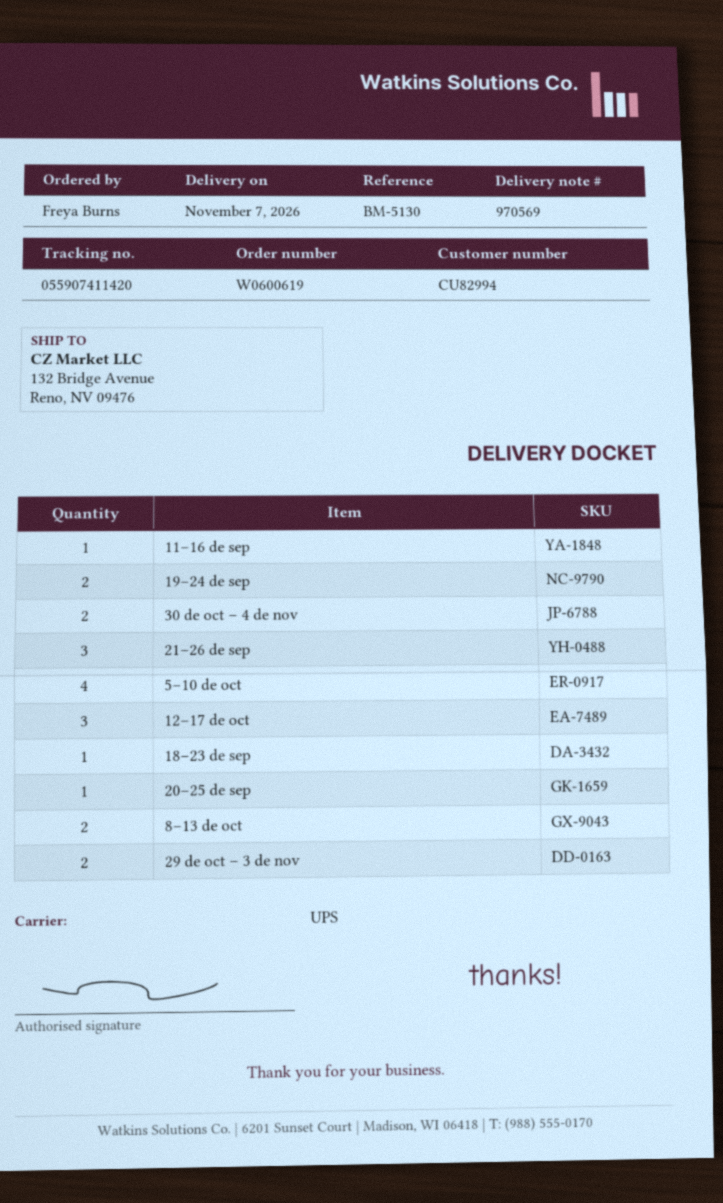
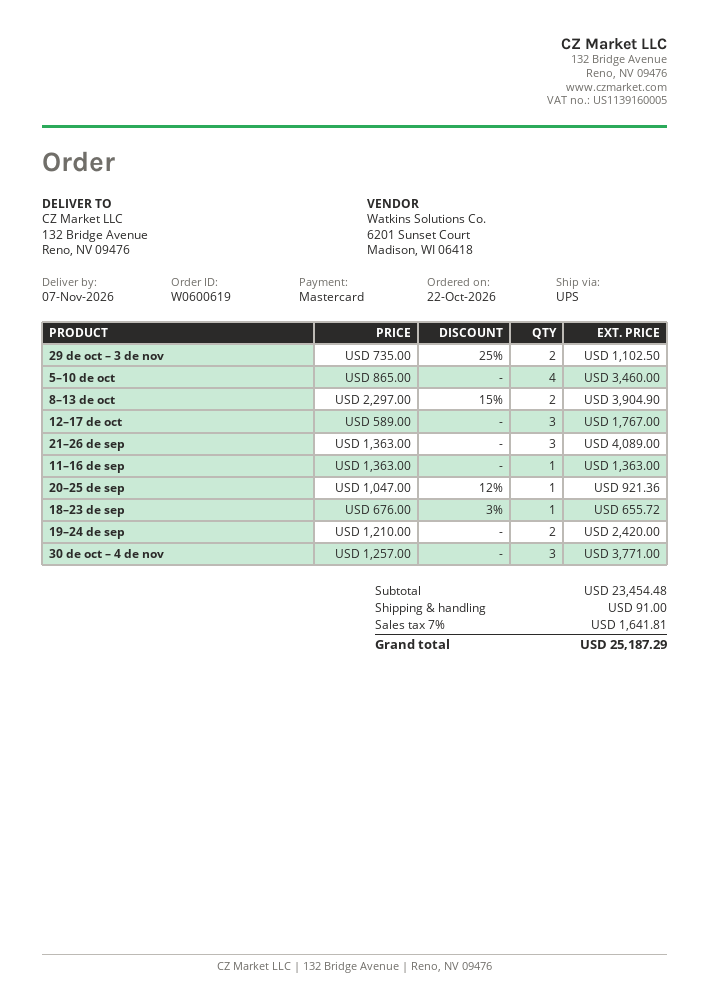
30 de oct – 4 de nov: 2 -> 3

